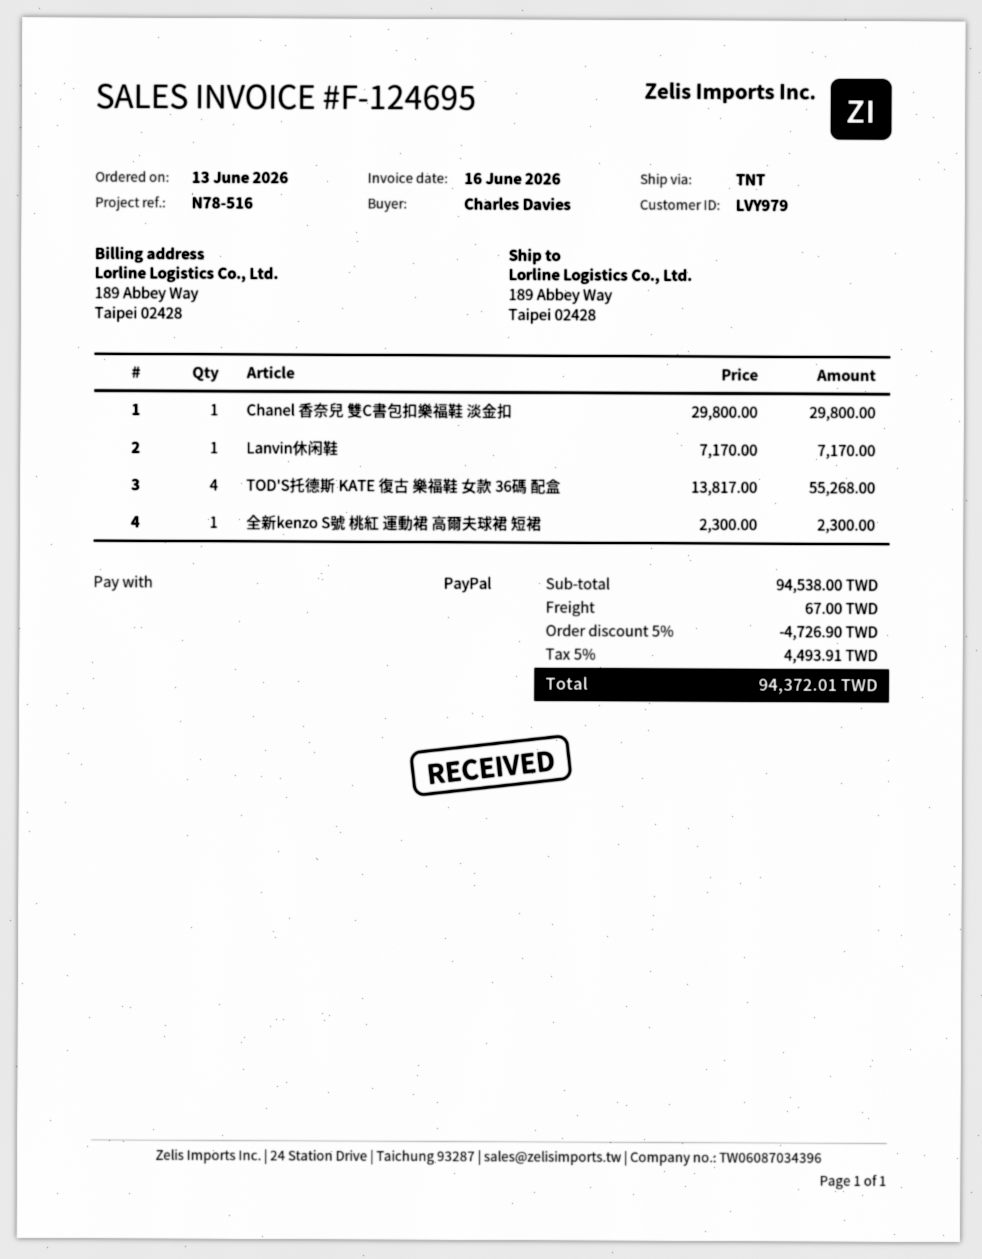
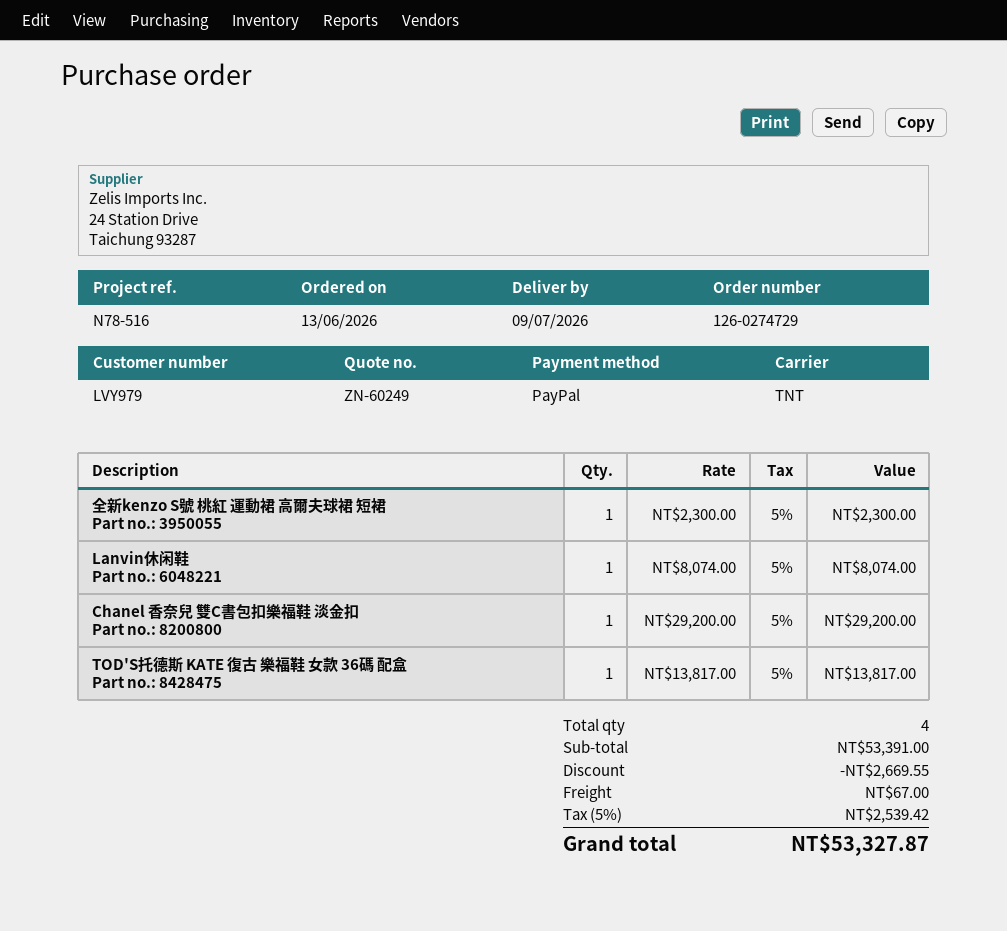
Chanel 香奈兒 雙C書包扣樂福鞋 淡金扣: 1 x 29800.00 = 29800.00 -> 1 x 29200.00 = 29200.00
Lanvin休闲鞋: 1 x 7170.00 = 7170.00 -> 1 x 8074.00 = 8074.00
TOD'S托德斯 KATE 復古 樂福鞋 女款 36碼 配盒: 4 x 13817.00 = 55268.00 -> 1 x 13817.00 = 13817.00
subtotal: 94538.00 -> 53391.00
discount: 4726.90 -> 2669.55
tax: 5% = 4493.91 -> 5% = 2539.42
total: 94372.01 -> 53327.87

